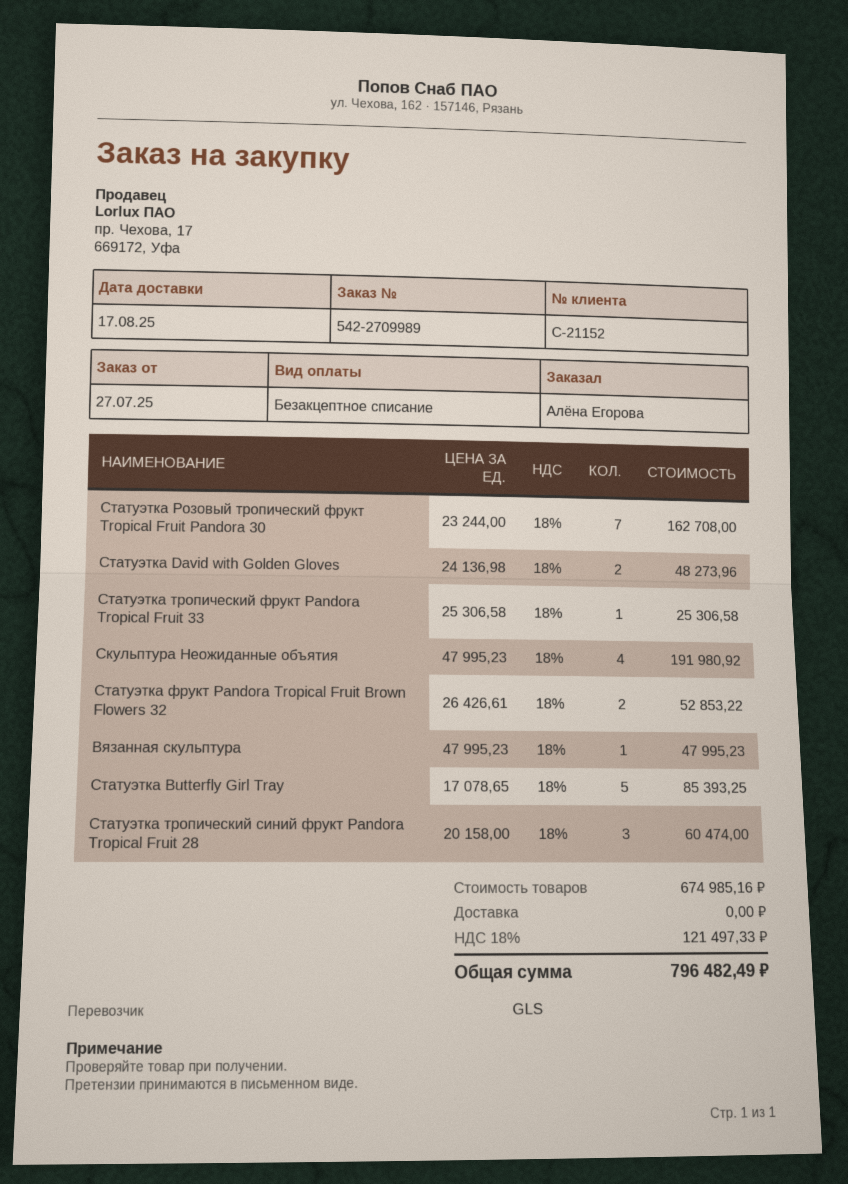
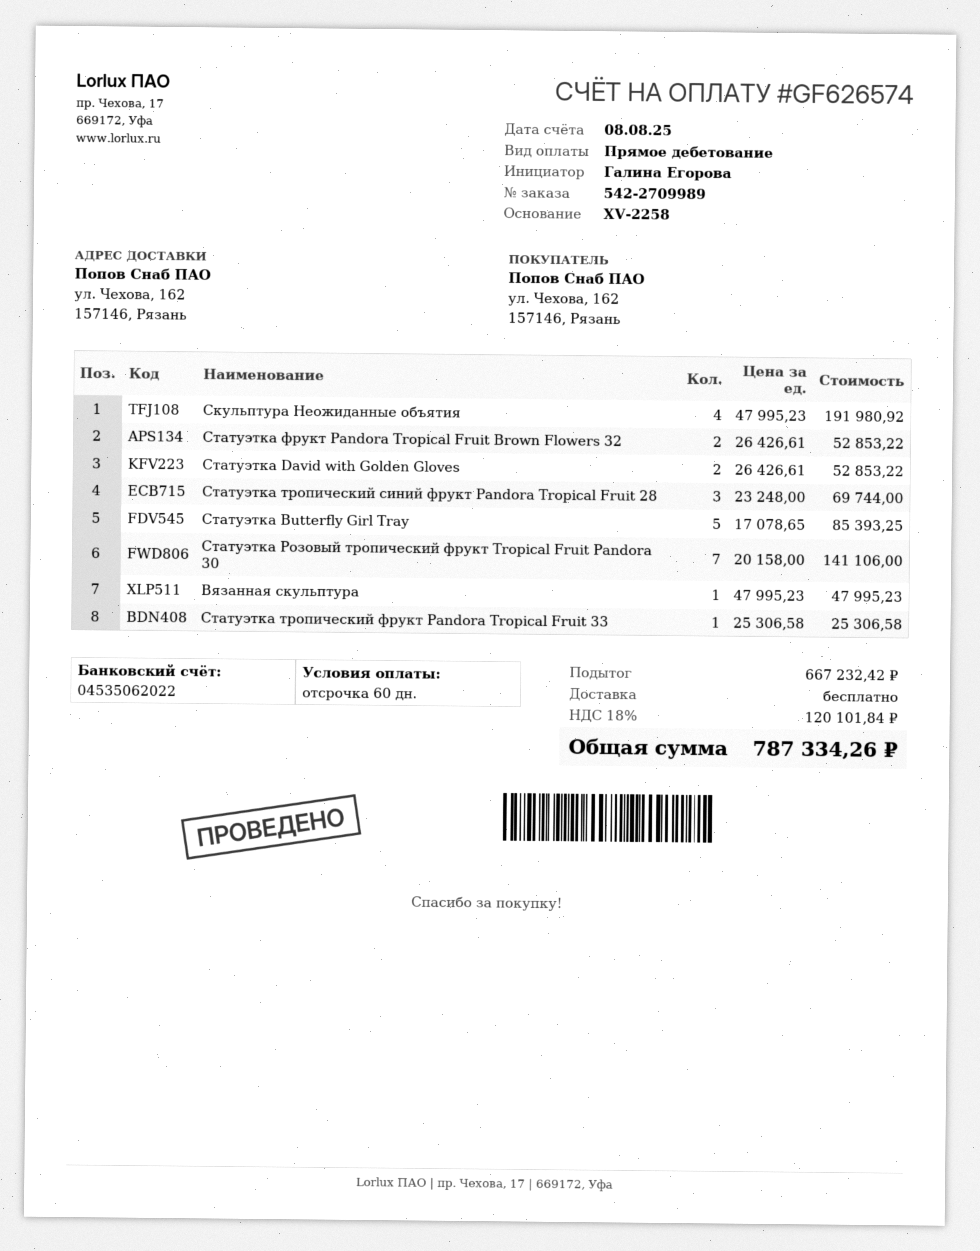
ordered by: Алёна Егорова -> Галина Егорова
Статуэтка Розовый тропический фрукт Tropical Fruit Pandora 30: 7 x 23244.00 = 162708.00 -> 7 x 20158.00 = 141106.00
Статуэтка David with Golden Gloves: 2 x 24136.98 = 48273.96 -> 2 x 26426.61 = 52853.22
Статуэтка тропический синий фрукт Pandora Tropical Fruit 28: 3 x 20158.00 = 60474.00 -> 3 x 23248.00 = 69744.00
subtotal: 674985.16 -> 667232.42
tax: 18% = 121497.33 -> 18% = 120101.84
total: 796482.49 -> 787334.26

